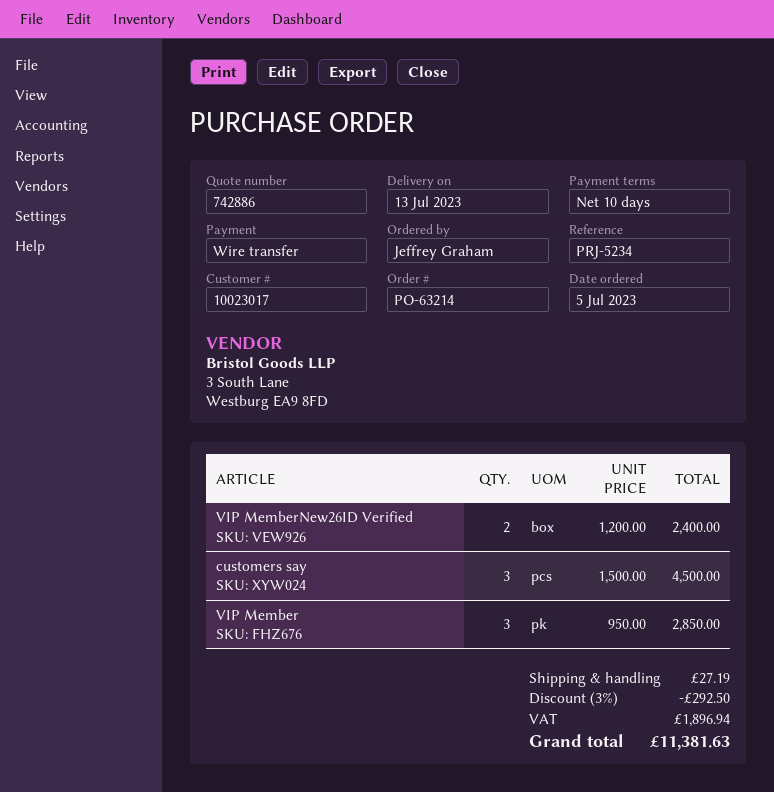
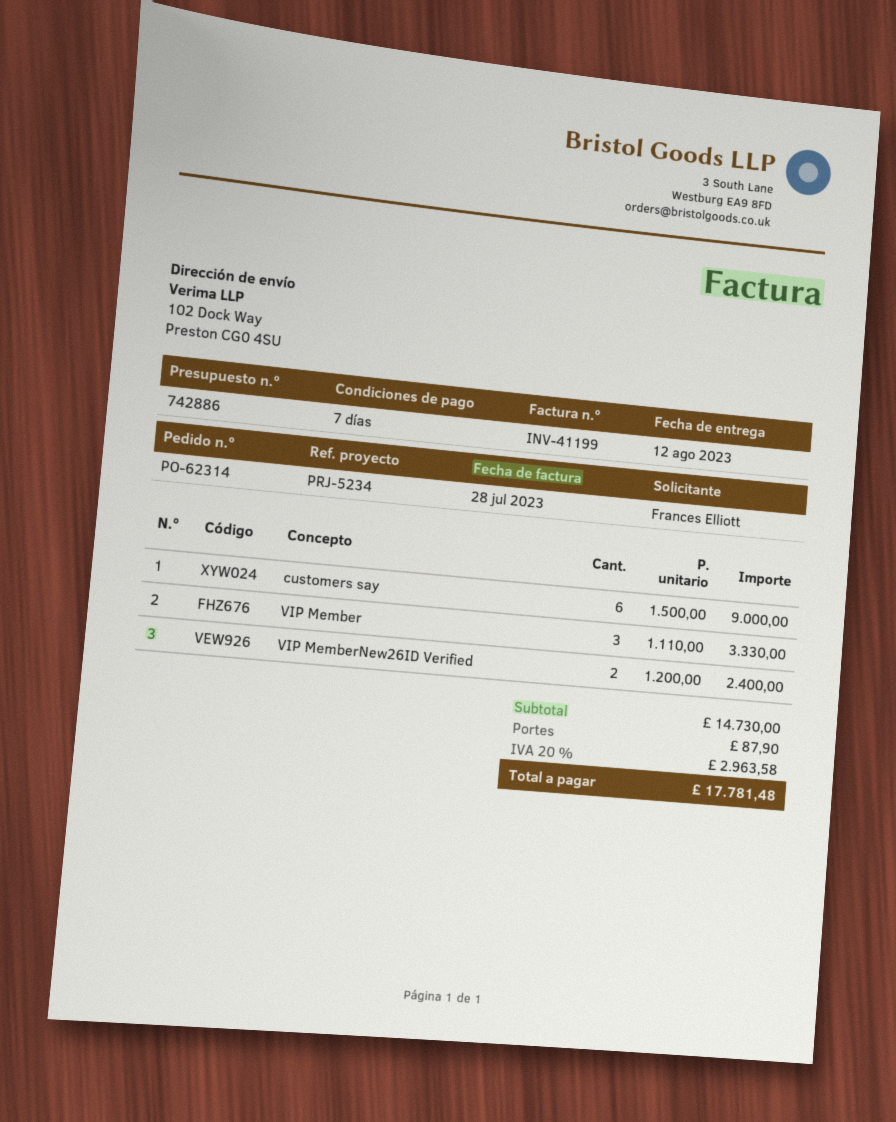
order number: PO-63214 -> PO-62314
delivery date: 2023-07-13 -> 2023-08-12
payment terms: 10 days -> 7 days
ordered by: Jeffrey Graham -> Frances Elliott
customers say: 3 x 1500.00 = 4500.00 -> 6 x 1500.00 = 9000.00
VIP Member: 3 x 950.00 = 2850.00 -> 3 x 1110.00 = 3330.00
discount: 3% = 292.50 -> none
shipping: 27.19 -> 87.90
tax: 1896.94 -> 2963.58
total: 11381.63 -> 17781.48

